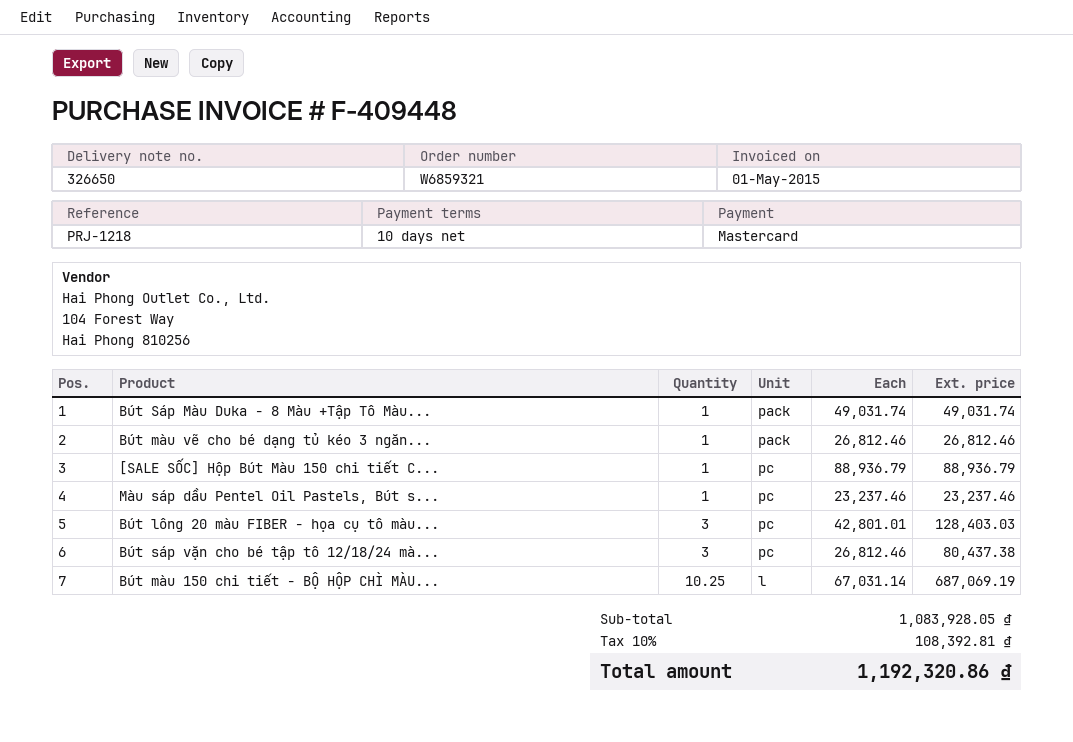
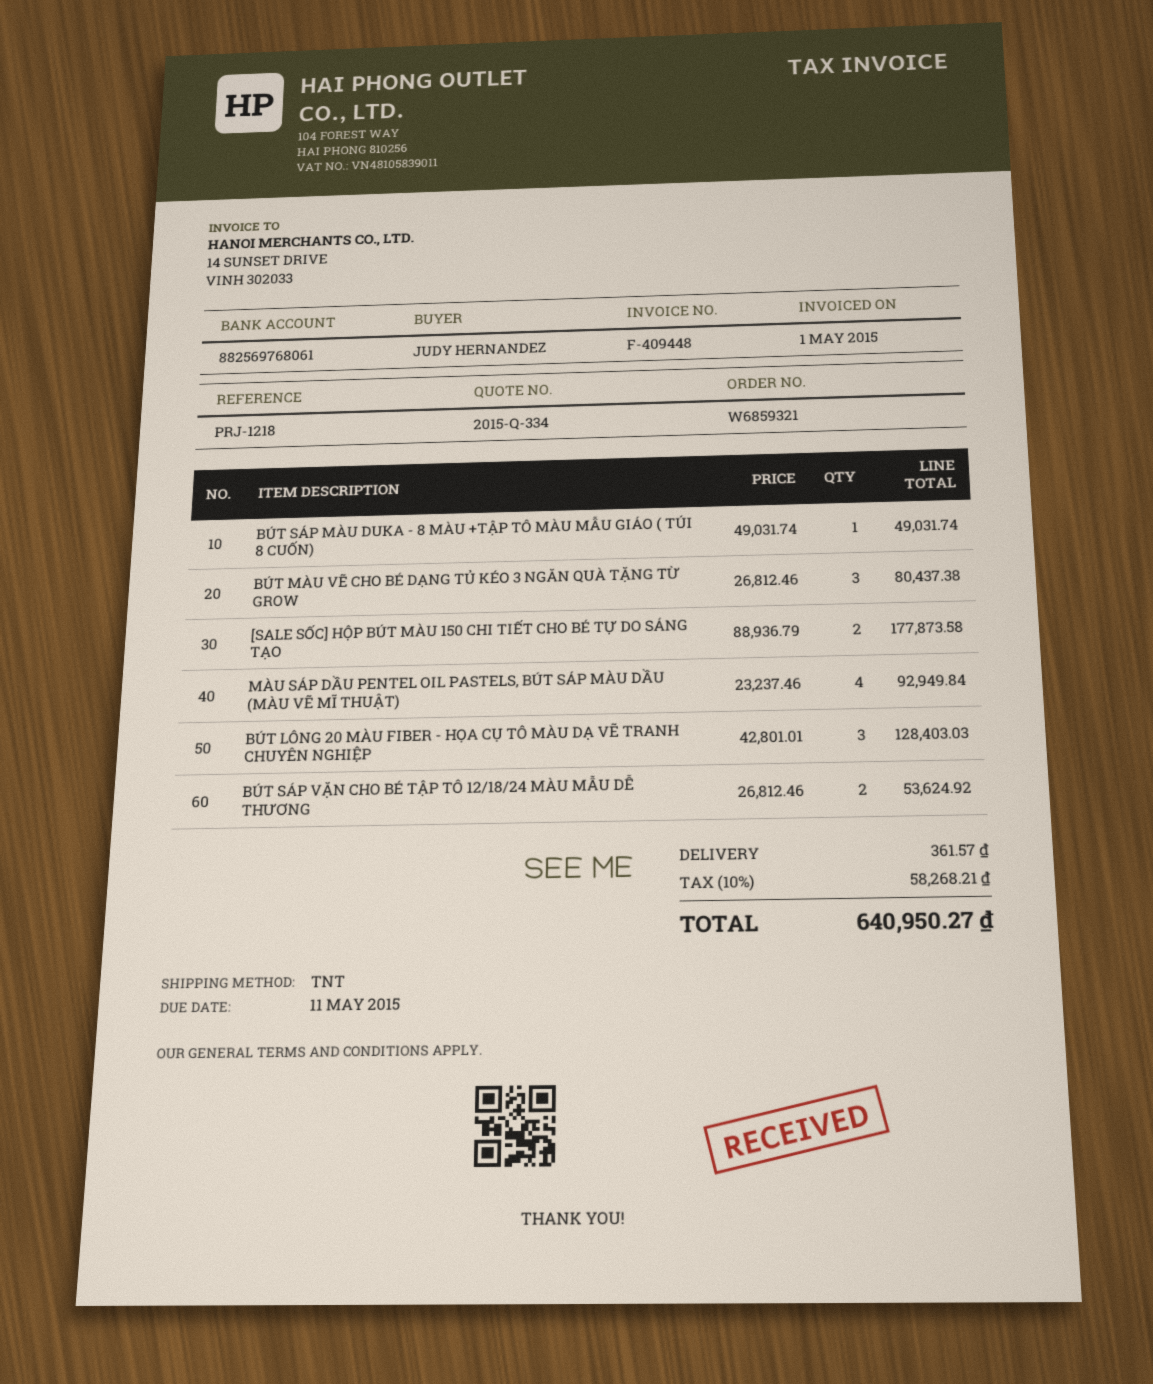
Bút màu vẽ cho bé dạng tủ kéo 3 ngăn...: 1 x 26812.46 = 26812.46 -> 3 x 26812.46 = 80437.38
[SALE SỐC] Hộp Bút Màu 150 chi tiết C...: 1 x 88936.79 = 88936.79 -> 2 x 88936.79 = 177873.58
Màu sáp dầu Pentel Oil Pastels, Bút s...: 1 x 23237.46 = 23237.46 -> 4 x 23237.46 = 92949.84
Bút sáp vặn cho bé tập tô 12/18/24 mà...: 3 x 26812.46 = 80437.38 -> 2 x 26812.46 = 53624.92
Bút màu 150 chi tiết - BỘ HỘP CHÌ MÀU...: 10.25 x 67031.14 = 687069.19 -> none
shipping: none -> 361.57
tax: 10% = 108392.81 -> 10% = 58268.21
total: 1192320.86 -> 640950.27

